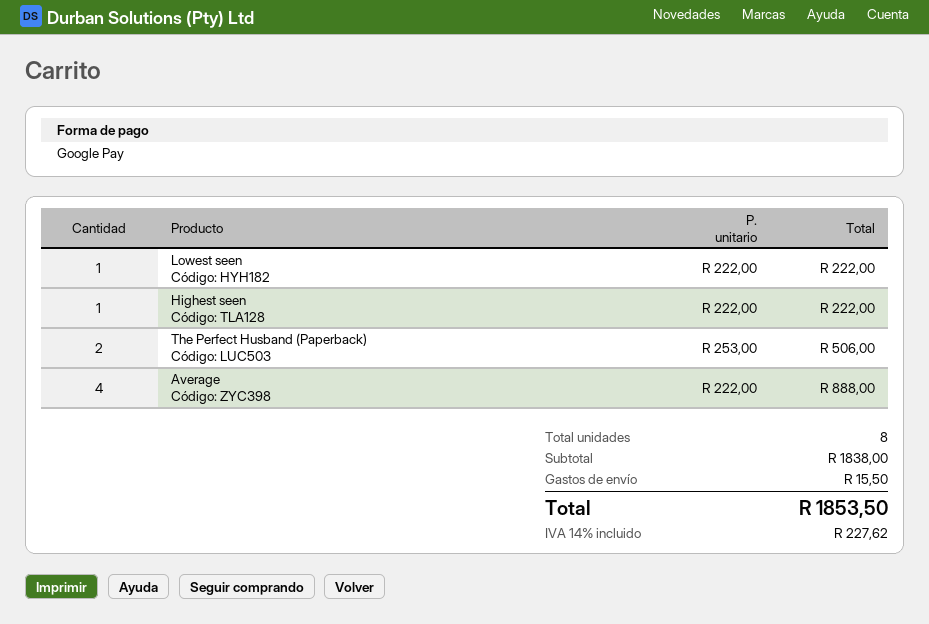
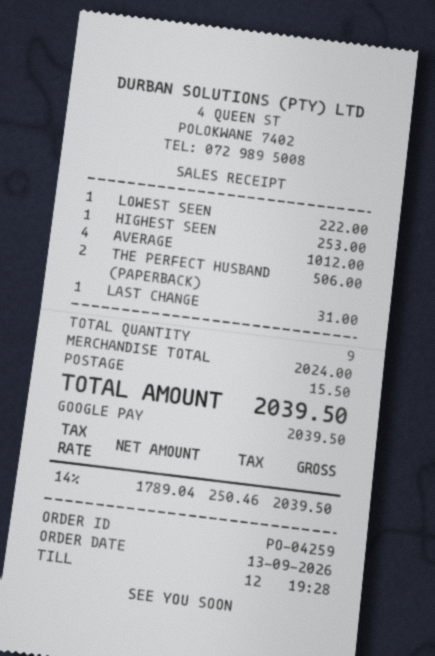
Highest seen: 1 for 222.00 -> 1 for 253.00
Average: 4 for 888.00 -> 4 for 1012.00
LAST CHANGE: none -> 1 for 31.00
total quantity: 8 -> 9
subtotal: 1838.00 -> 2024.00
tax: 14% = 227.62 -> 14% = 250.46
total: 1853.50 -> 2039.50

